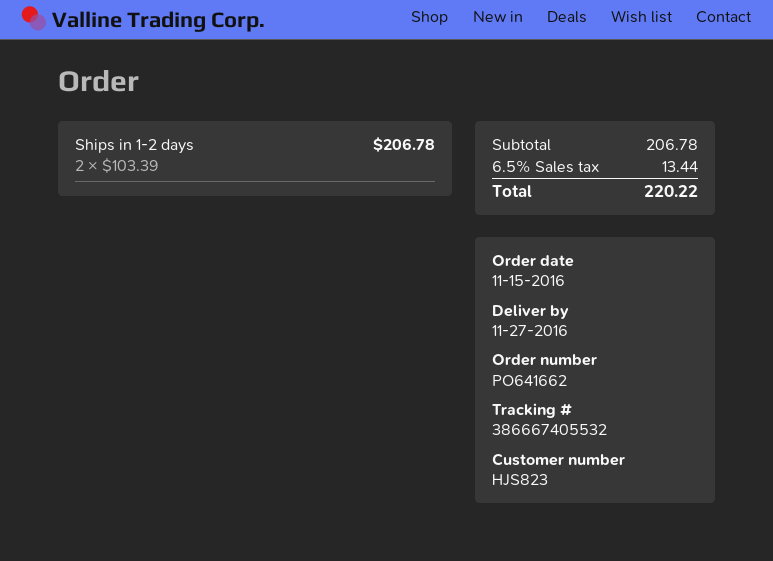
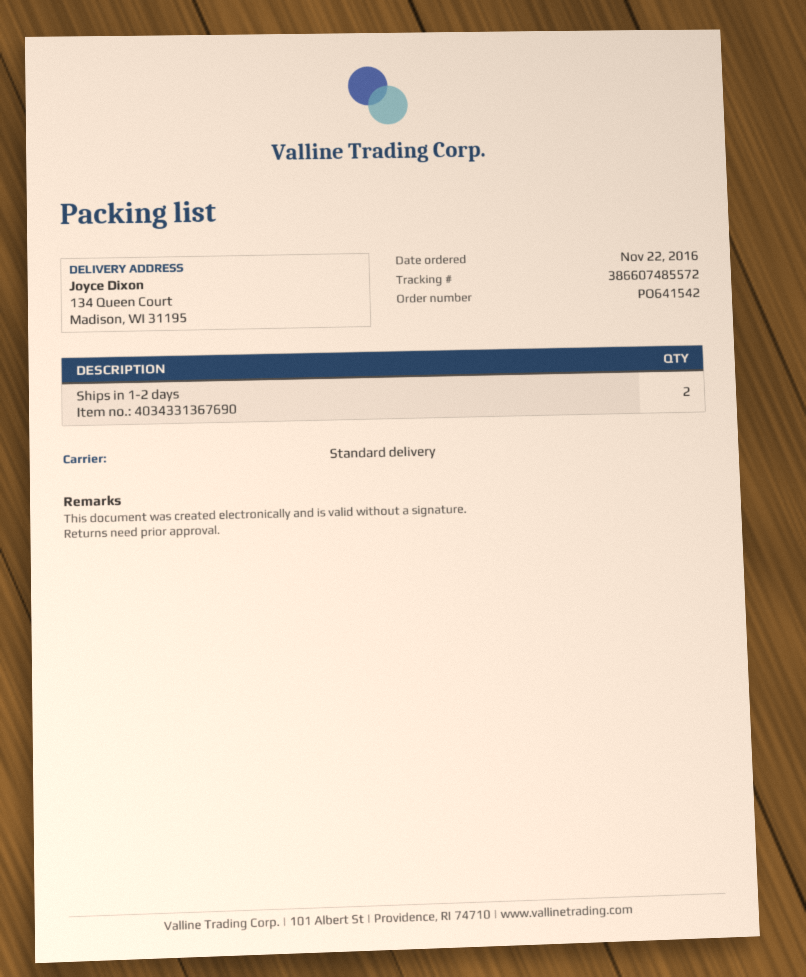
order number: PO641662 -> PO641542
order date: 2016-11-15 -> 2016-11-22
tracking number: 386667405532 -> 386607485572

